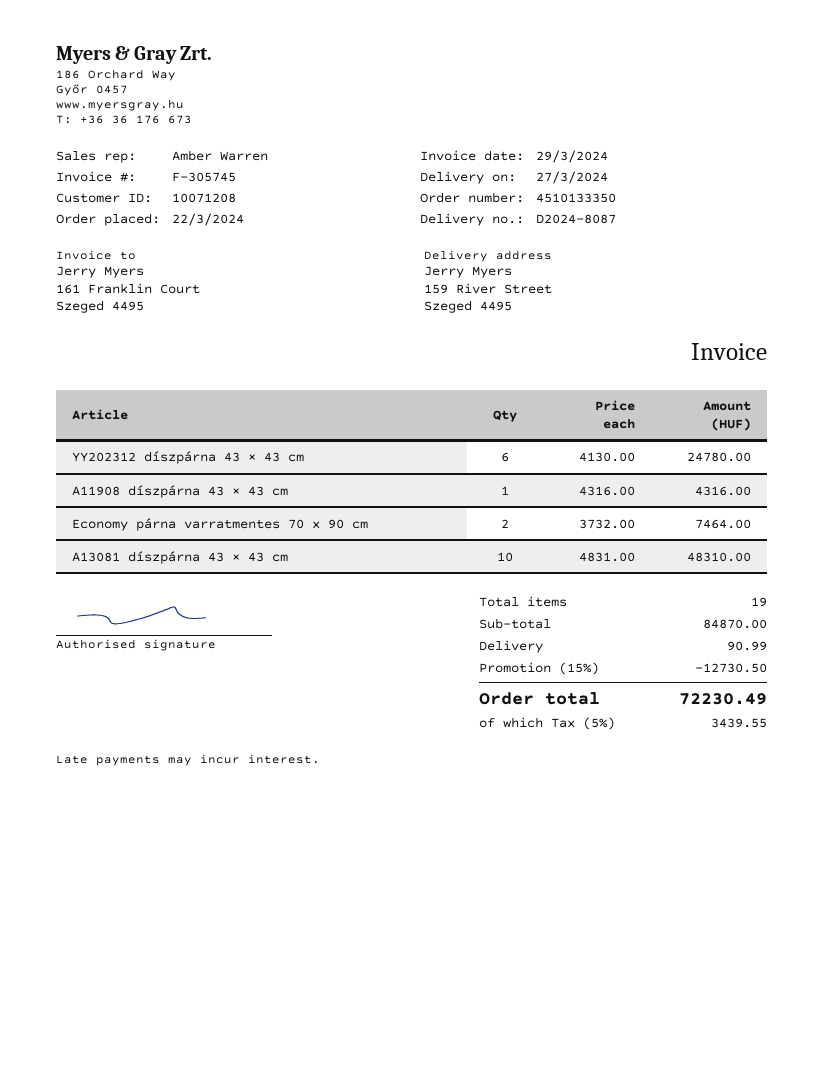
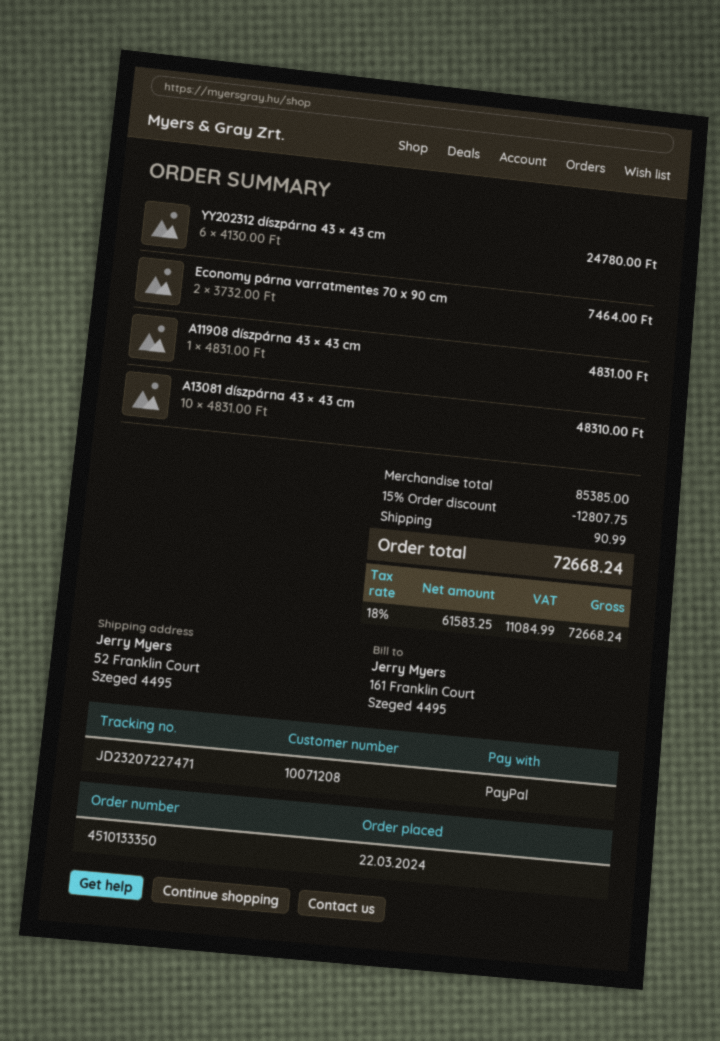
ship to: 159 River Street, Szeged 4495 -> 52 Franklin Court, Szeged 4495
A11908 díszpárna 43 × 43 cm: 1 x 4316.00 = 4316.00 -> 1 x 4831.00 = 4831.00
subtotal: 84870.00 -> 85385.00
discount: 15% = 12730.50 -> 15% = 12807.75
tax: 5% = 3439.55 -> 18% = 11084.99
total: 72230.49 -> 72668.24

